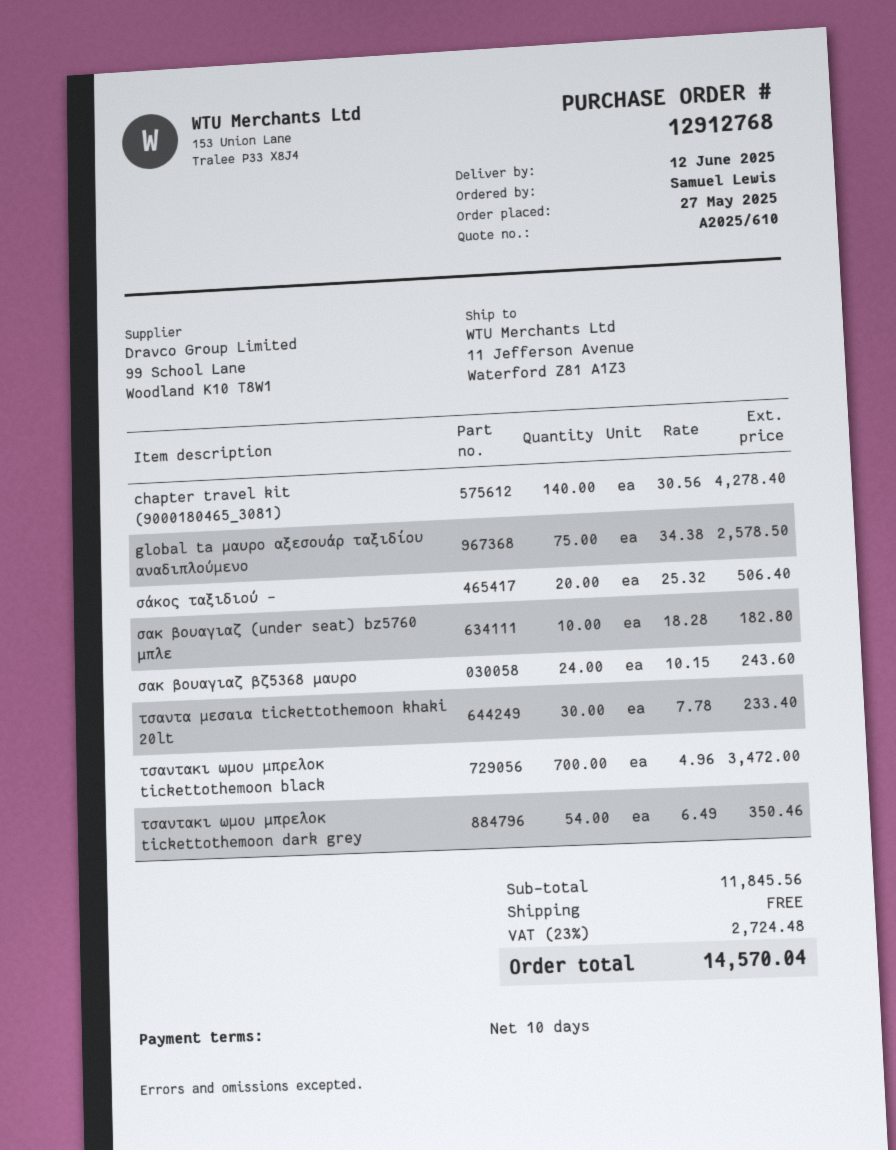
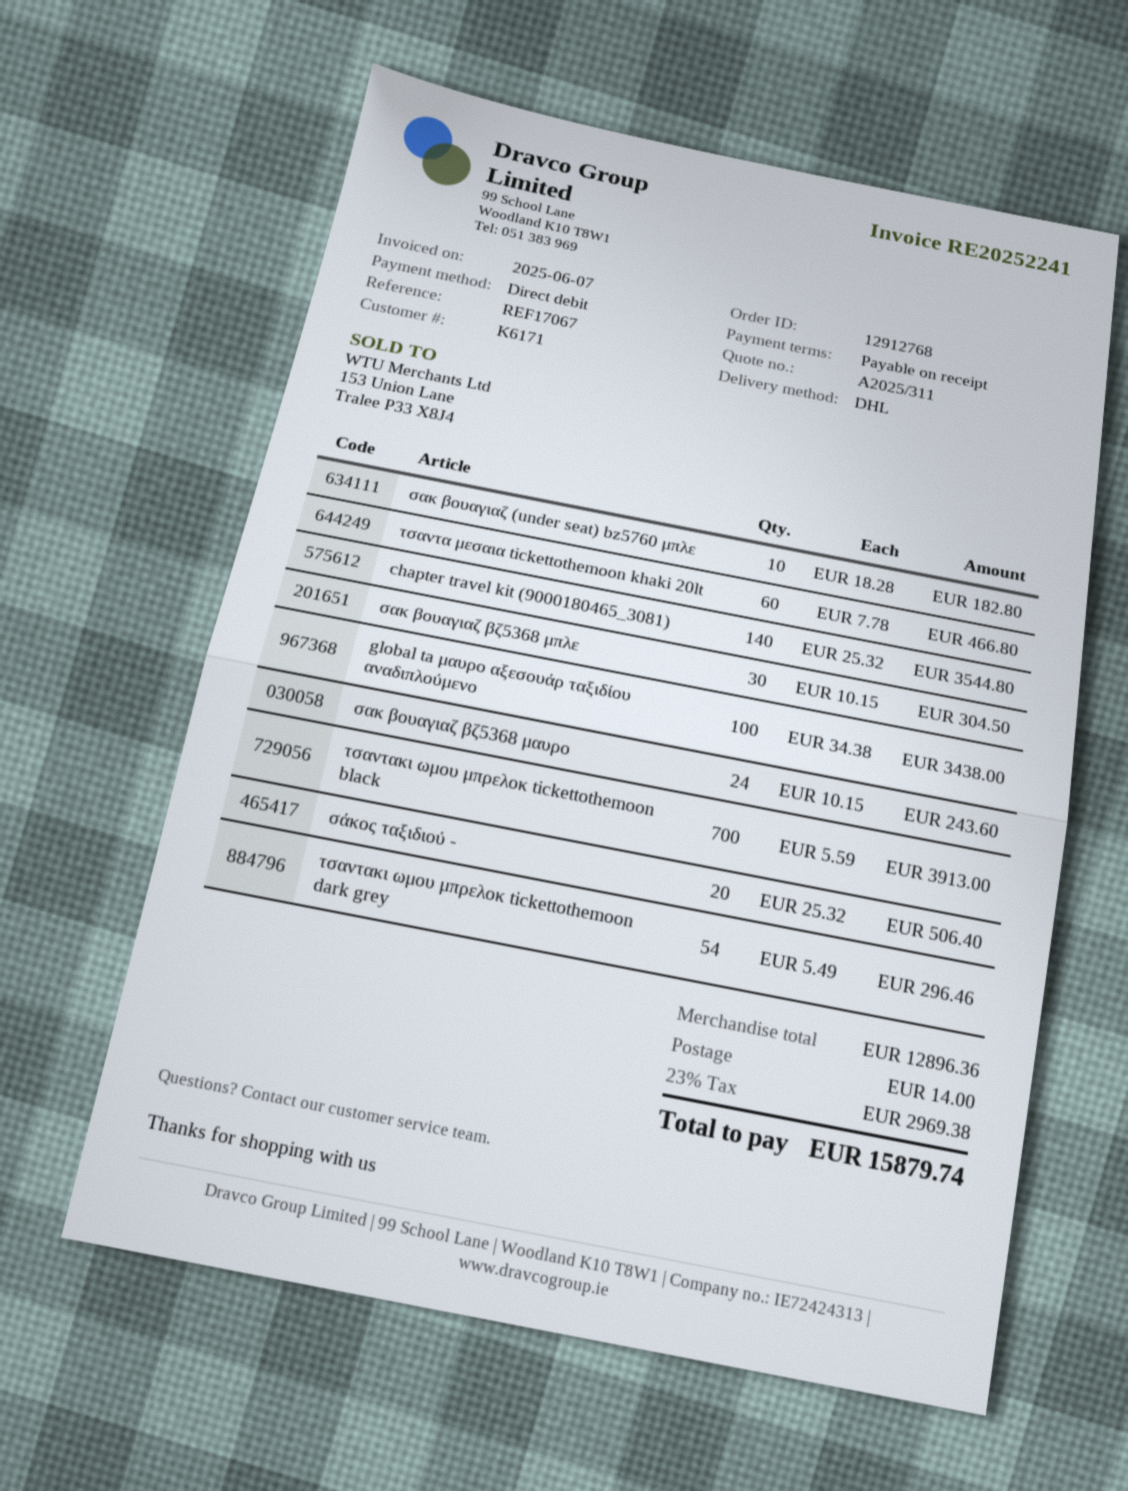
quote number: A2025/610 -> A2025/311
payment terms: 10 days -> on receipt
chapter travel kit (9000180465_3081): 140 x 30.56 = 4278.40 -> 140 x 25.32 = 3544.80
global ta μαυρο αξεσουάρ ταξιδίου αναδιπλούμενο: 75 x 34.38 = 2578.50 -> 100 x 34.38 = 3438.00
τσαντα μεσαια tickettothemoon khaki 20lt: 30 x 7.78 = 233.40 -> 60 x 7.78 = 466.80
τσαντακι ωμου μπρελοκ tickettothemoon black: 700 x 4.96 = 3472.00 -> 700 x 5.59 = 3913.00
τσαντακι ωμου μπρελοκ tickettothemoon dark grey: 54 x 6.49 = 350.46 -> 54 x 5.49 = 296.46
σακ βουαγιαζ βζ5368 μπλε: none -> 30 x 10.15 = 304.50
subtotal: 11845.56 -> 12896.36
shipping: 0.00 -> 14.00
tax: 23% = 2724.48 -> 23% = 2969.38
total: 14570.04 -> 15879.74

